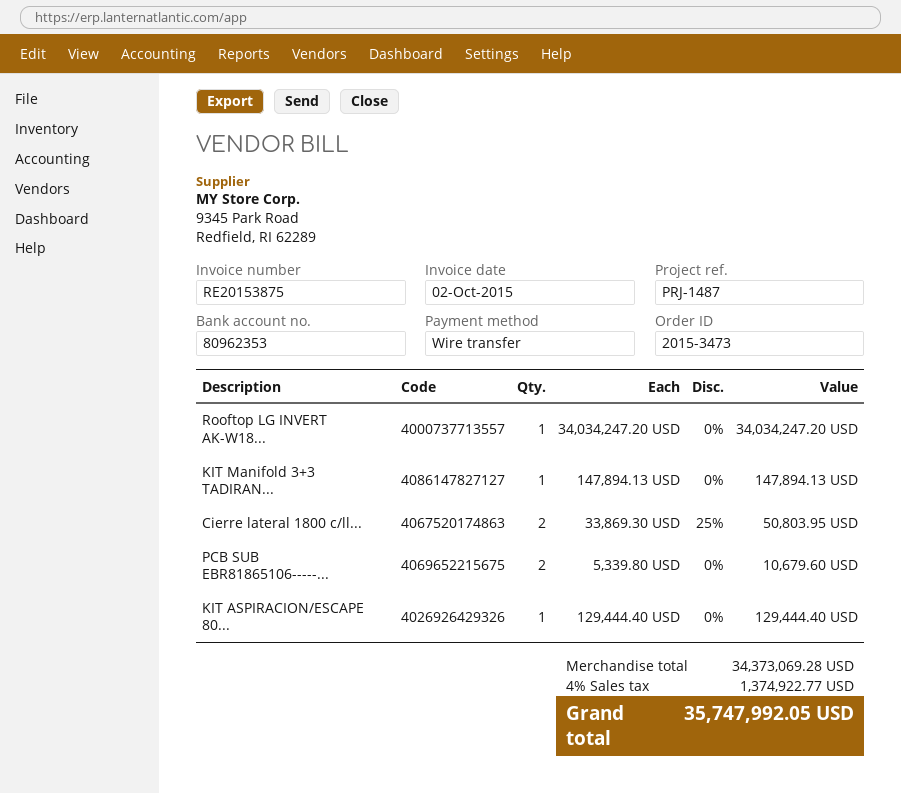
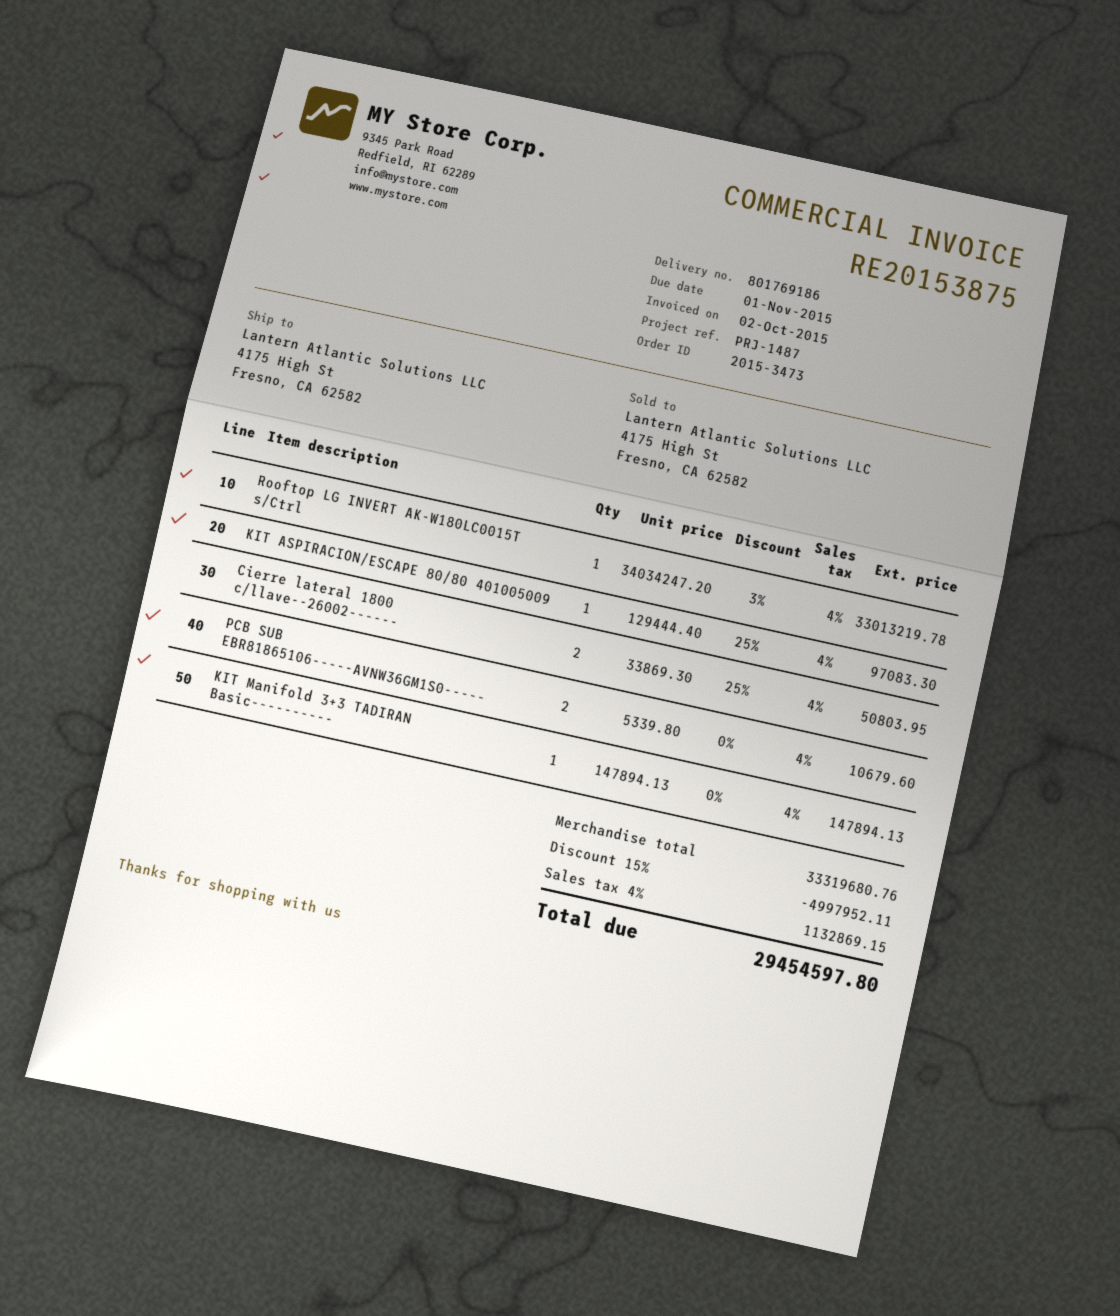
Rooftop LG INVERT AK-W18...: 1 x 34034247.20 = 34034247.20 -> 1 x 34034247.20 - 3% = 33013219.78
KIT ASPIRACION/ESCAPE 80...: 1 x 129444.40 = 129444.40 -> 1 x 129444.40 - 25% = 97083.30
subtotal: 34373069.28 -> 33319680.76
discount: none -> 15% = 4997952.11
tax: 4% = 1374922.77 -> 4% = 1132869.15
total: 35747992.05 -> 29454597.80

